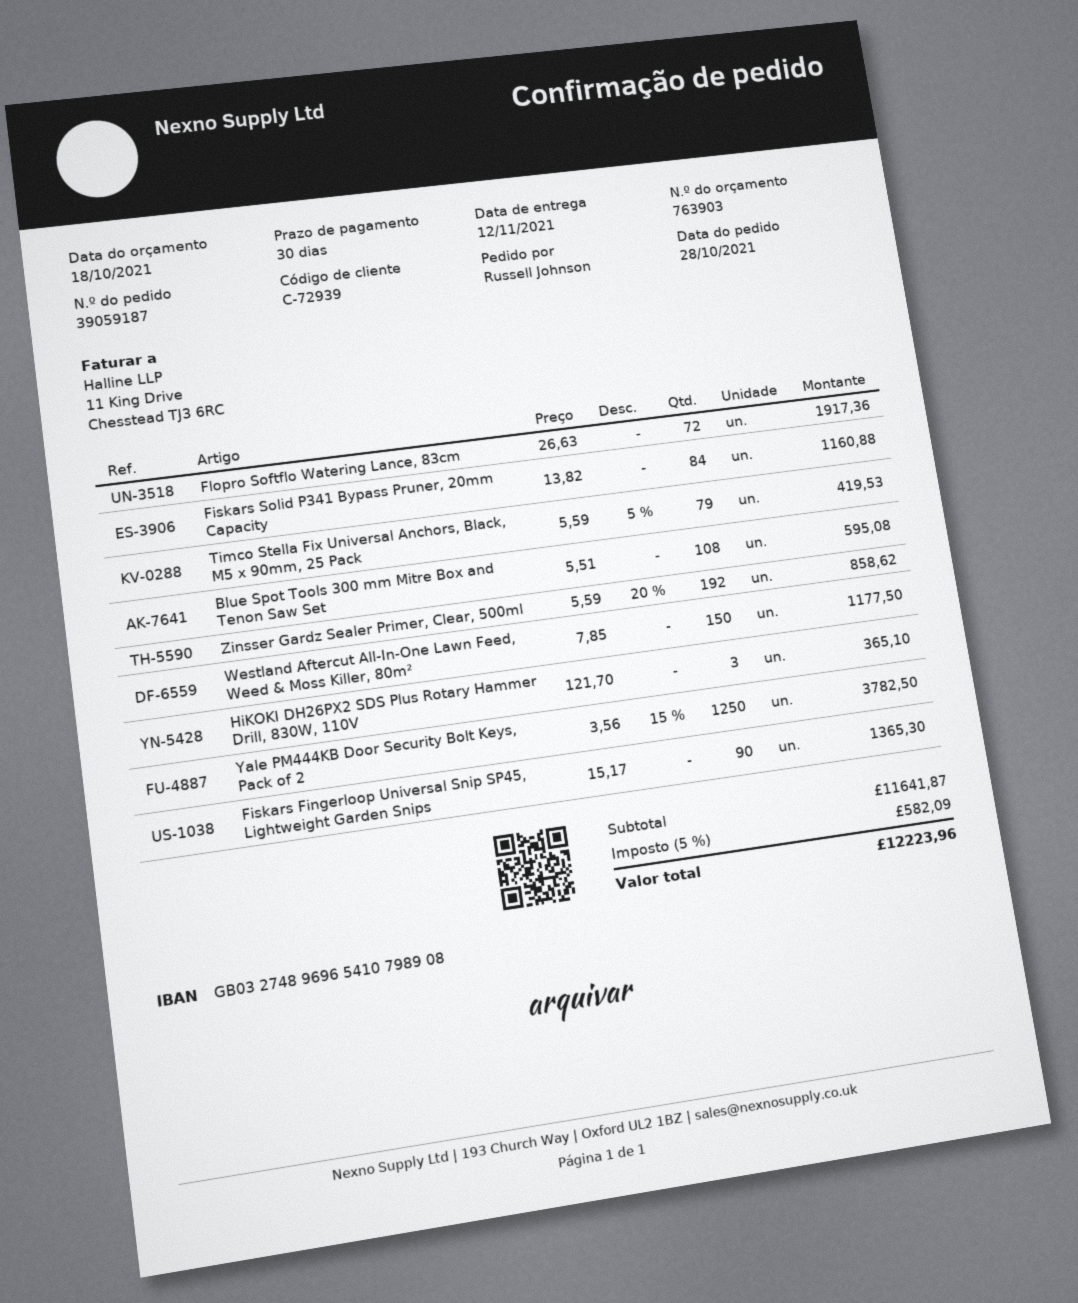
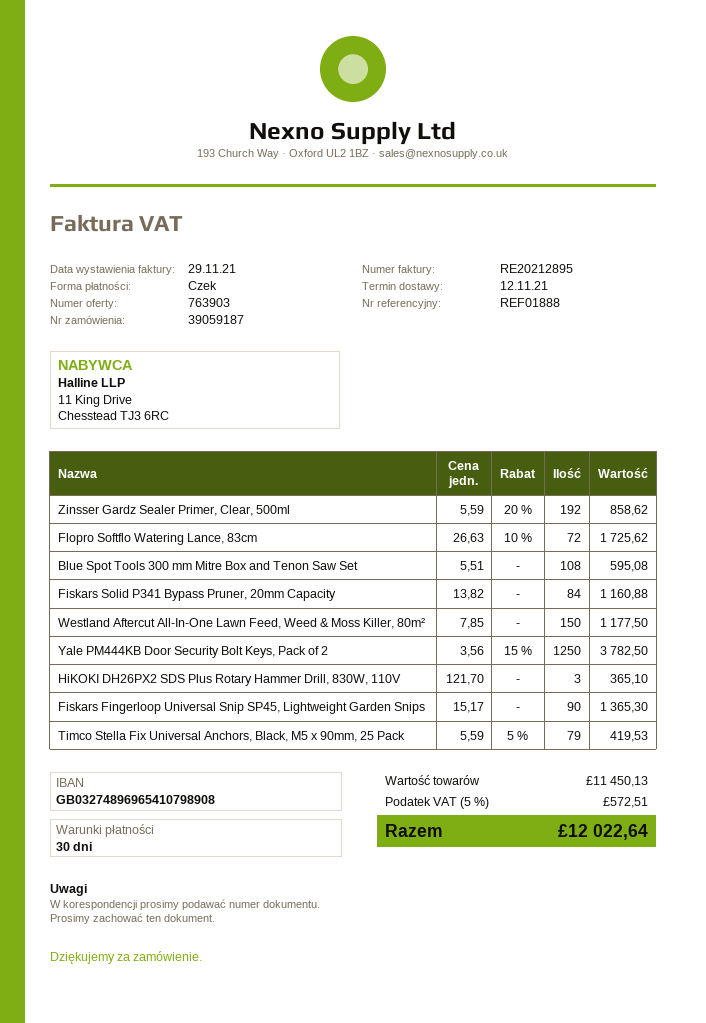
Flopro Softflo Watering Lance, 83cm: 72 x 26.63 = 1917.36 -> 72 x 26.63 - 10% = 1725.62
subtotal: 11641.87 -> 11450.13
tax: 5% = 582.09 -> 5% = 572.51
total: 12223.96 -> 12022.64

